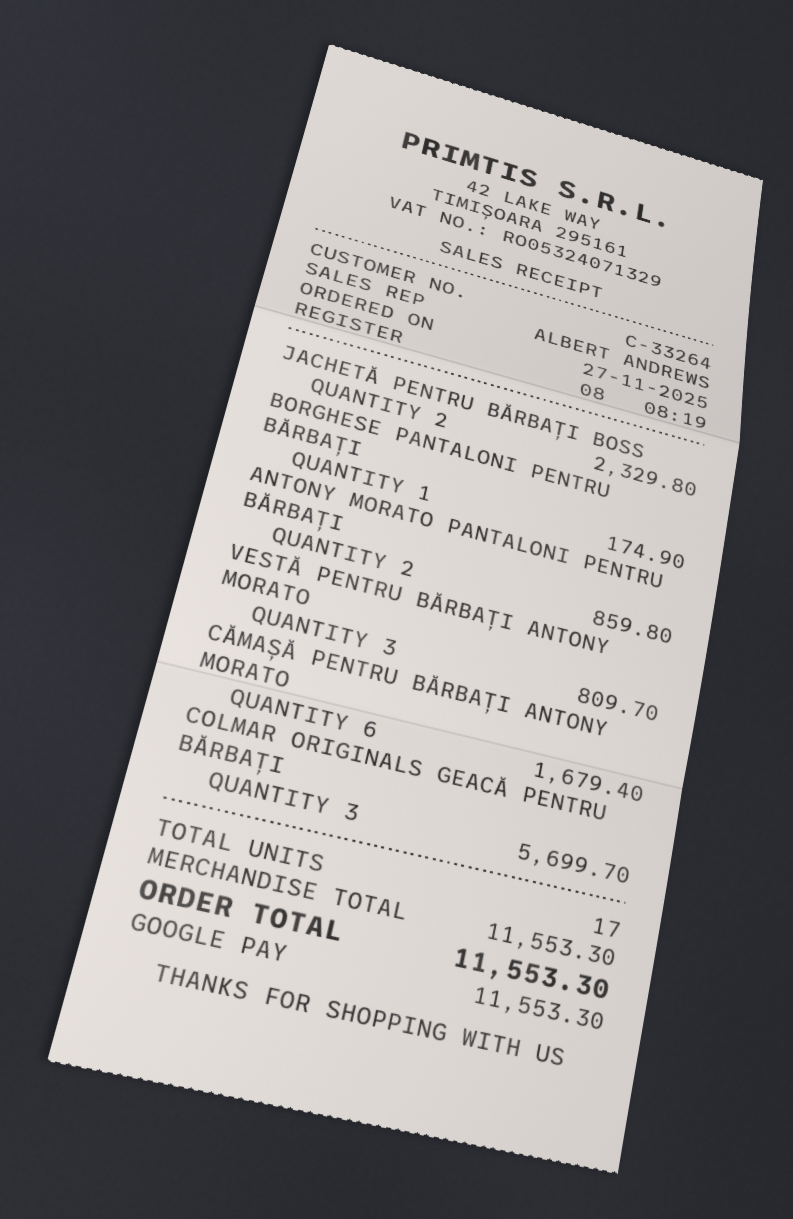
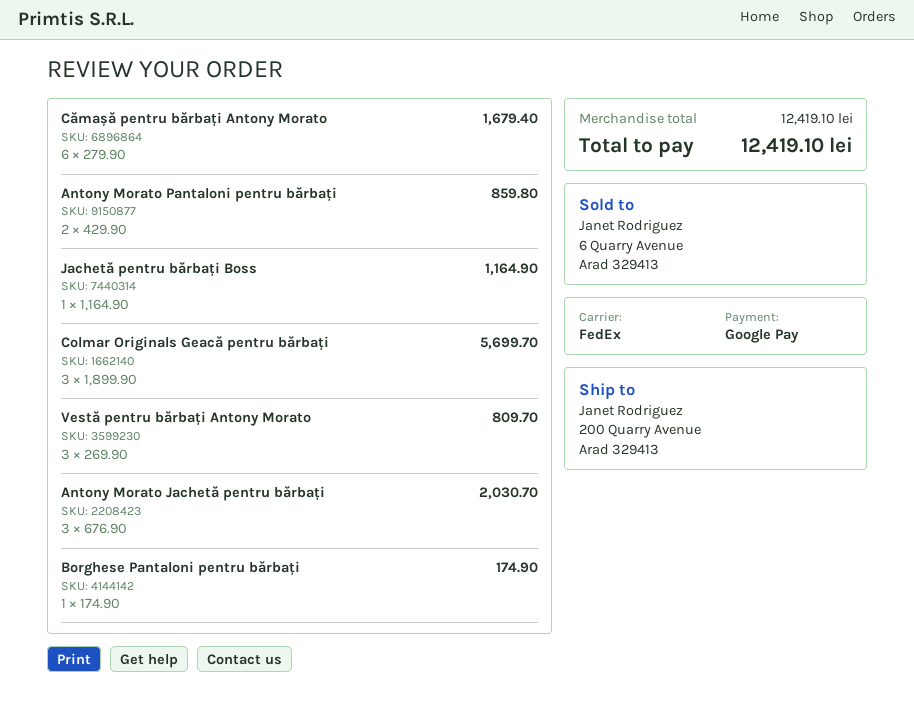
JACHETĂ PENTRU BĂRBAȚI BOSS: 2 for 2329.80 -> 1 for 1164.90
Antony Morato Jachetă pentru bărbați: none -> 3 for 2030.70
subtotal: 11553.30 -> 12419.10
total: 11553.30 -> 12419.10

